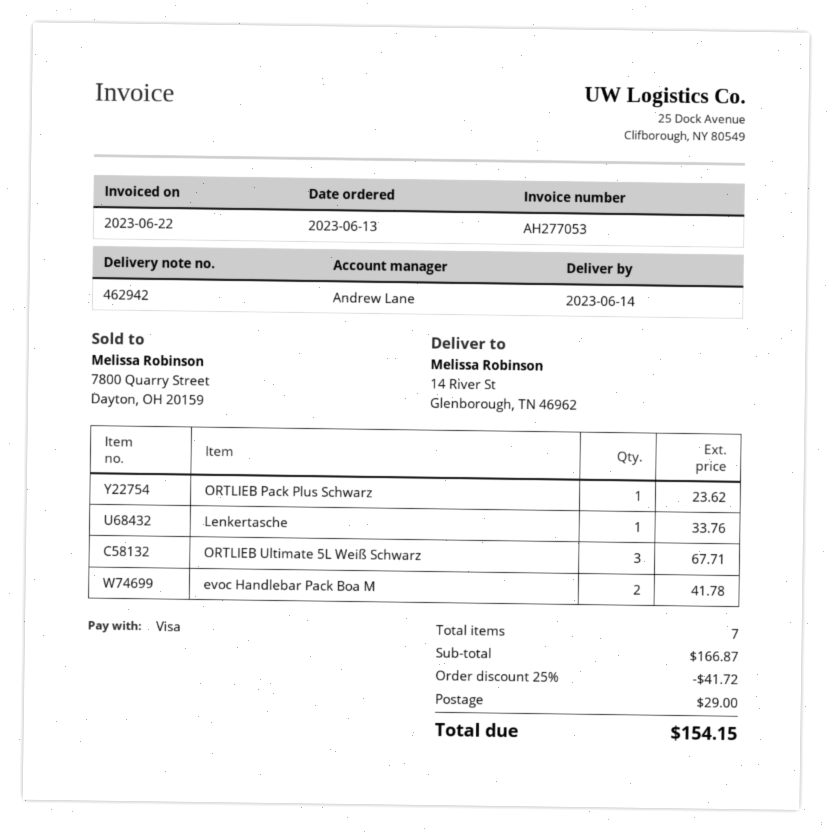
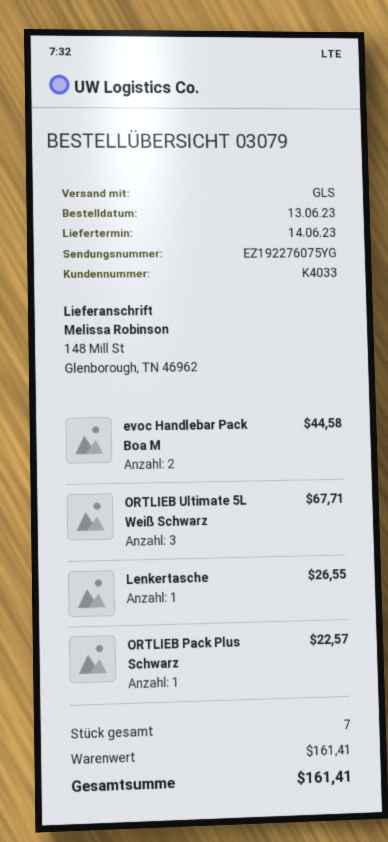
ship to: 14 River St, Glenborough, TN 46962 -> 148 Mill St, Glenborough, TN 46962
ORTLIEB Pack Plus Schwarz: 1 for 23.62 -> 1 for 22.57
Lenkertasche: 1 for 33.76 -> 1 for 26.55
evoc Handlebar Pack Boa M: 2 for 41.78 -> 2 for 44.58
subtotal: 166.87 -> 161.41
discount: 25% = 41.72 -> none
shipping: 29.00 -> none
total: 154.15 -> 161.41

